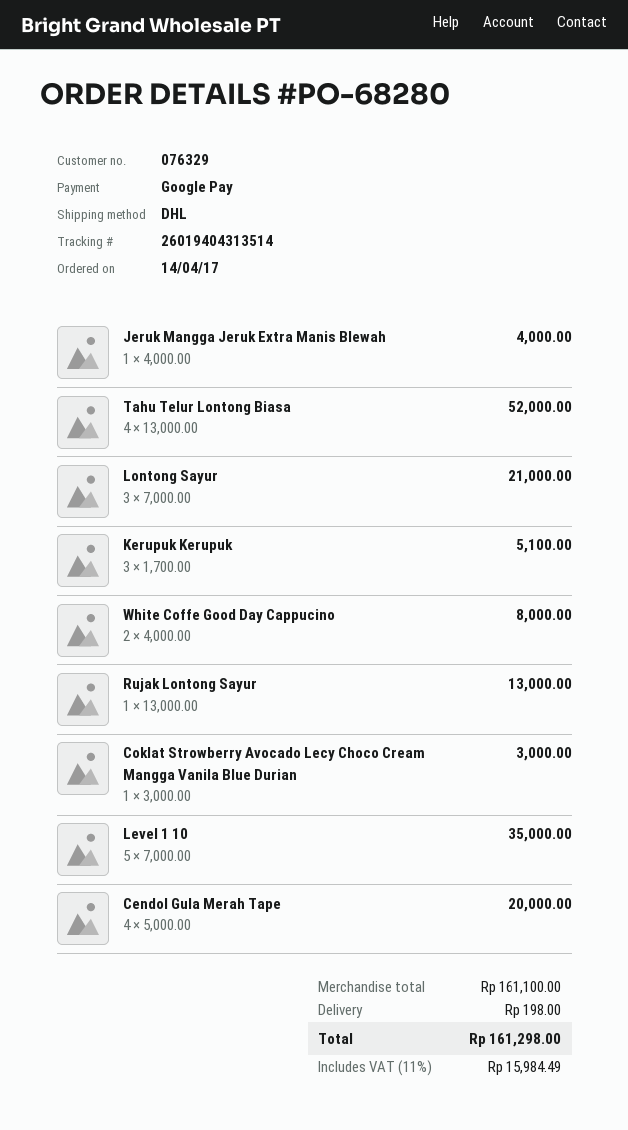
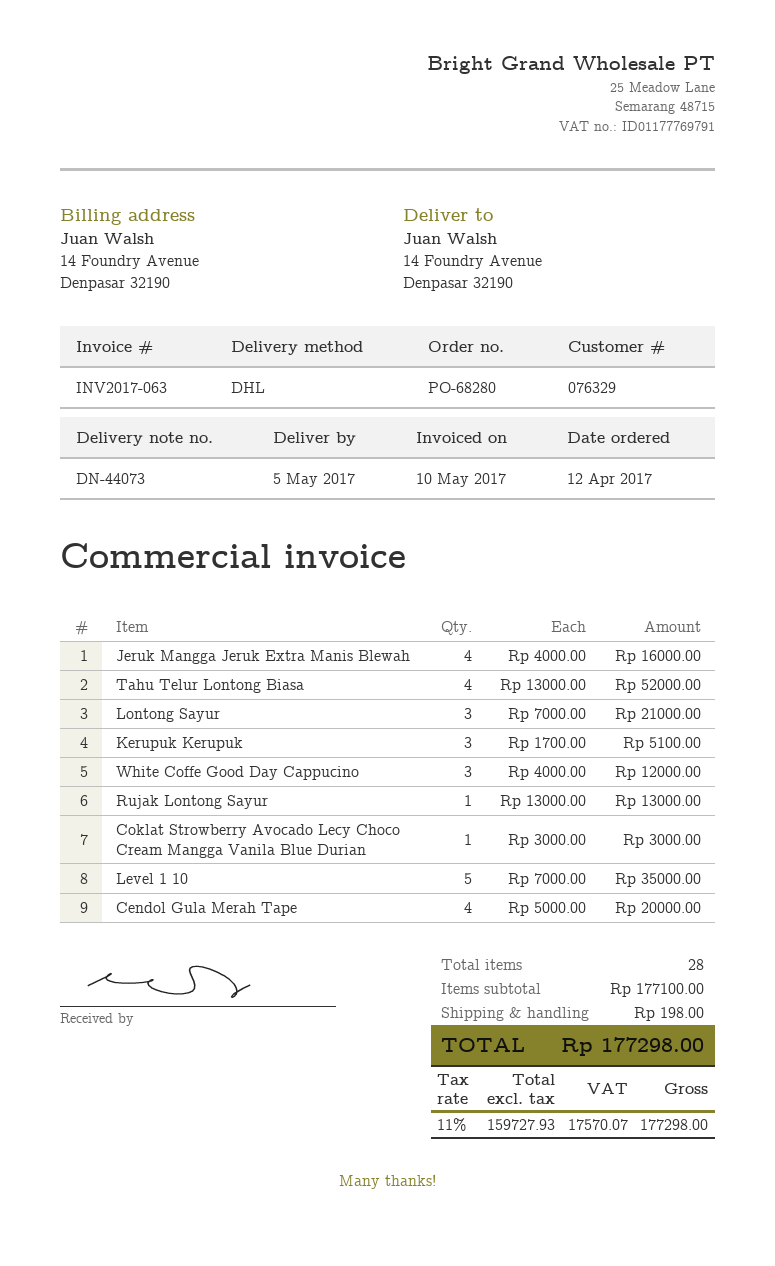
order date: 2017-04-14 -> 2017-04-12
Jeruk Mangga Jeruk Extra Manis Blewah: 1 x 4000.00 = 4000.00 -> 4 x 4000.00 = 16000.00
White Coffe Good Day Cappucino: 2 x 4000.00 = 8000.00 -> 3 x 4000.00 = 12000.00
subtotal: 161100.00 -> 177100.00
tax: 11% = 15984.49 -> 11% = 17570.07
total: 161298.00 -> 177298.00

